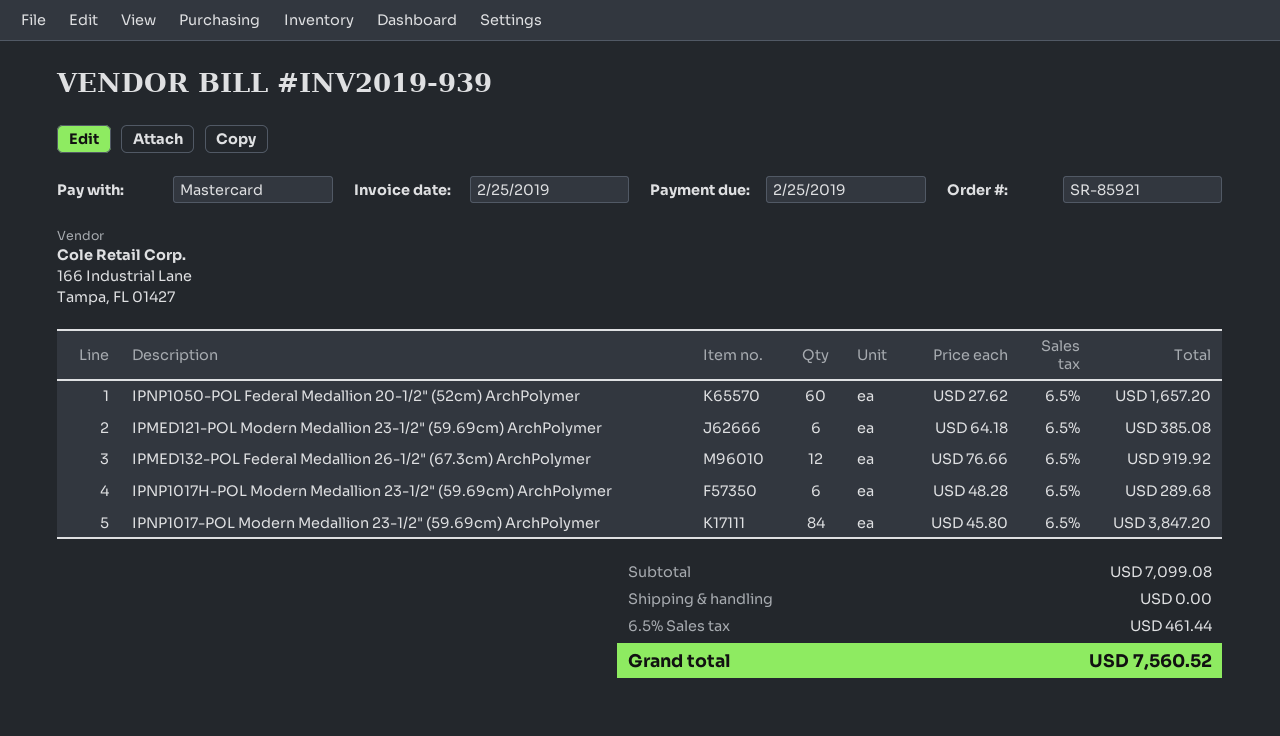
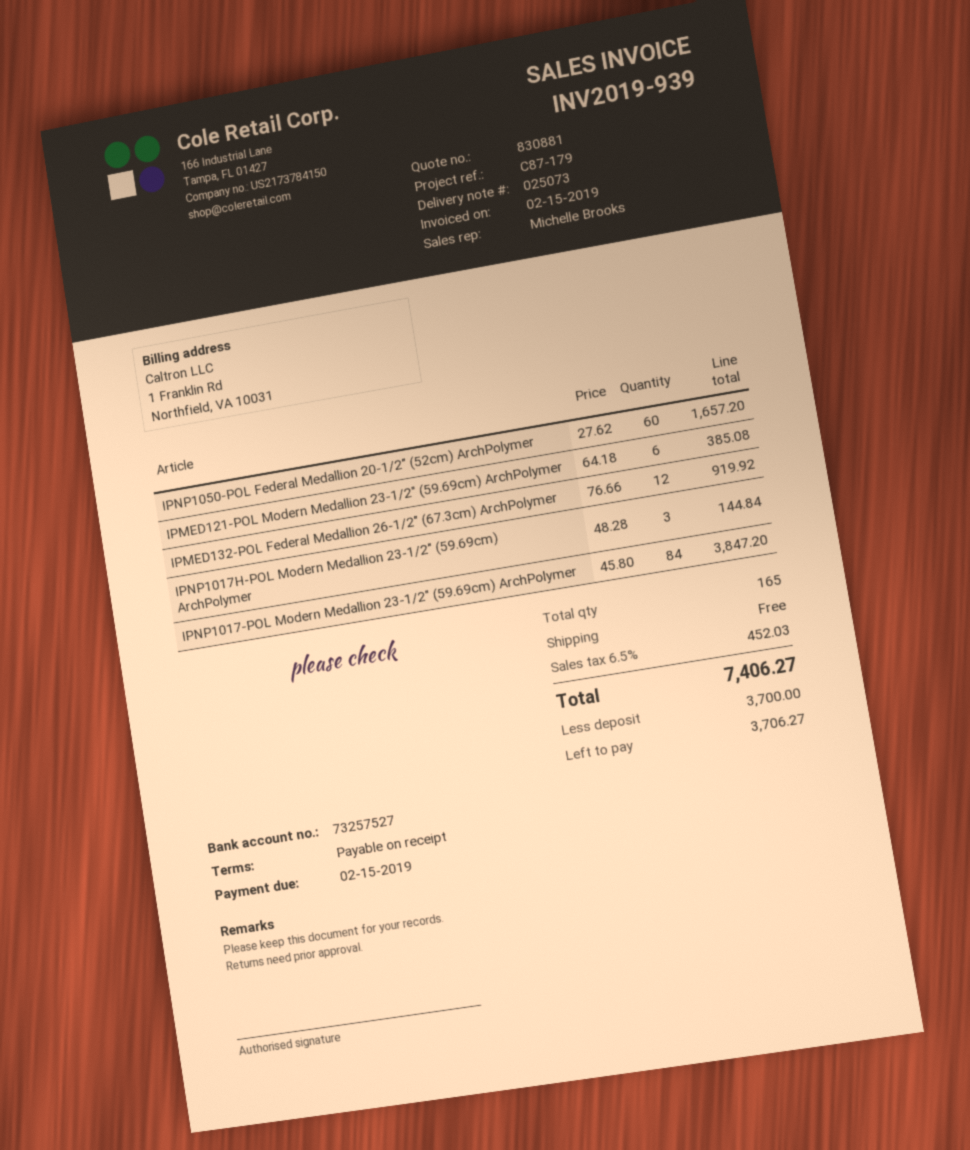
invoice date: 2019-02-25 -> 2019-02-15
due date: 2019-02-25 -> 2019-02-15
IPNP1017H-POL Modern Medallion 23-1/2" (59.69cm) ArchPolymer: 6 x 48.28 = 289.68 -> 3 x 48.28 = 144.84
tax: 6.5% = 461.44 -> 6.5% = 452.03
total: 7560.52 -> 7406.27

